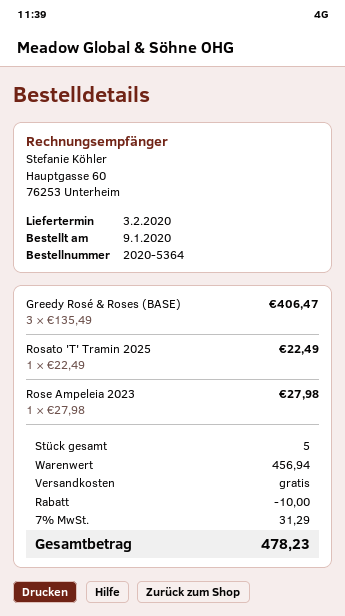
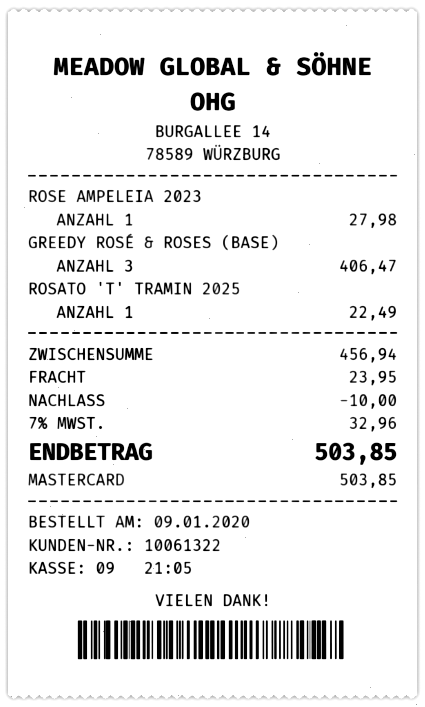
shipping: 0.00 -> 23.95
tax: 7% = 31.29 -> 7% = 32.96
total: 478.23 -> 503.85

